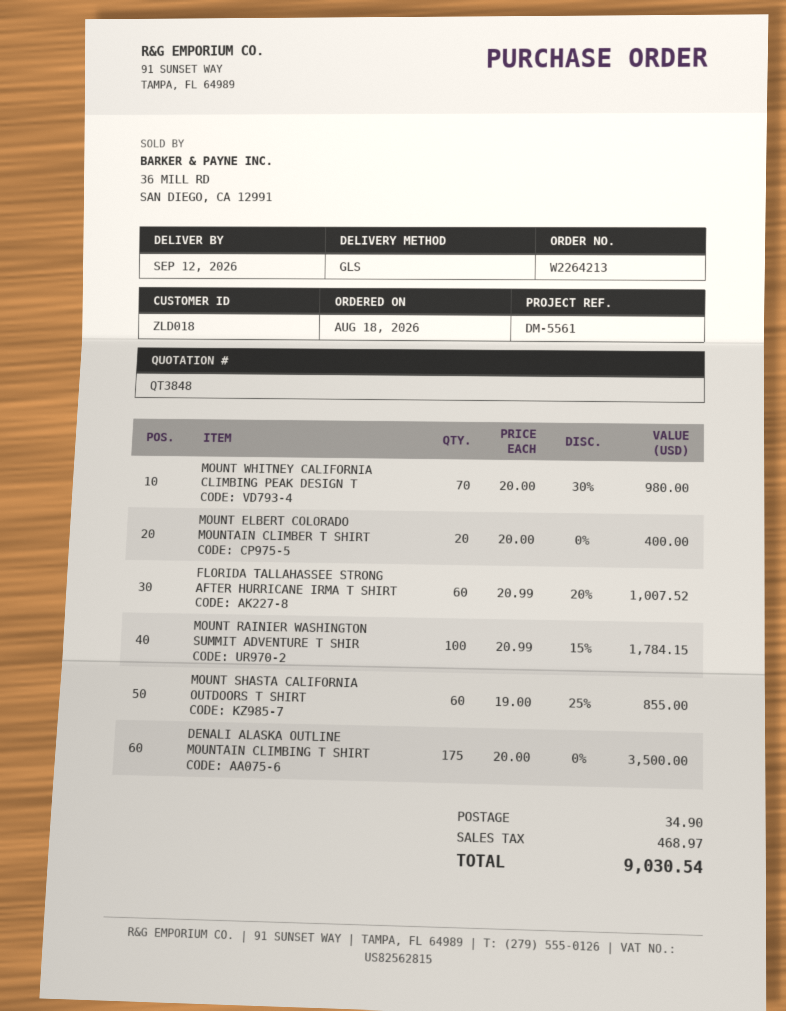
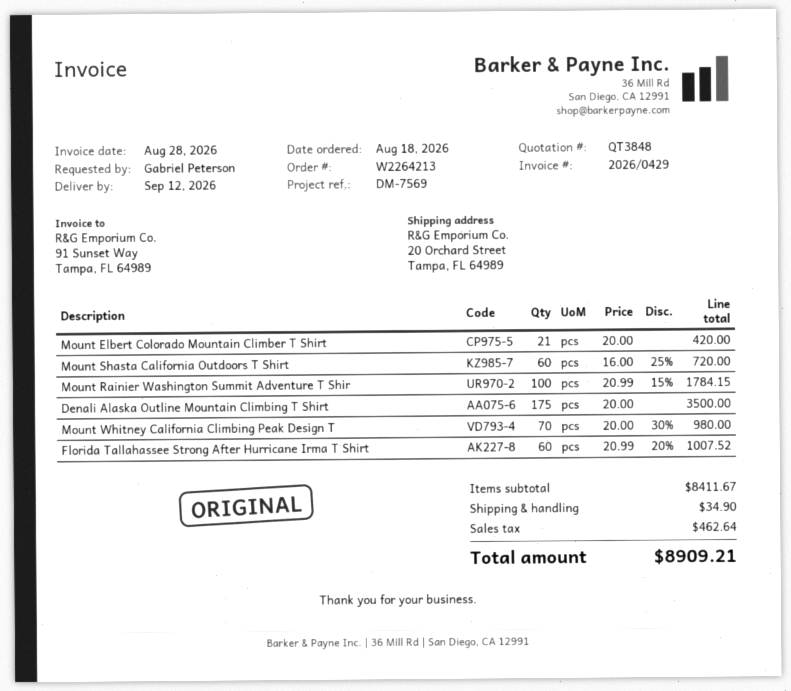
reference: DM-5561 -> DM-7569
MOUNT ELBERT COLORADO MOUNTAIN CLIMBER T SHIRT: 20 x 20.00 = 400.00 -> 21 x 20.00 = 420.00
MOUNT SHASTA CALIFORNIA OUTDOORS T SHIRT: 60 x 19.00 - 25% = 855.00 -> 60 x 16.00 - 25% = 720.00
tax: 468.97 -> 462.64
total: 9030.54 -> 8909.21

